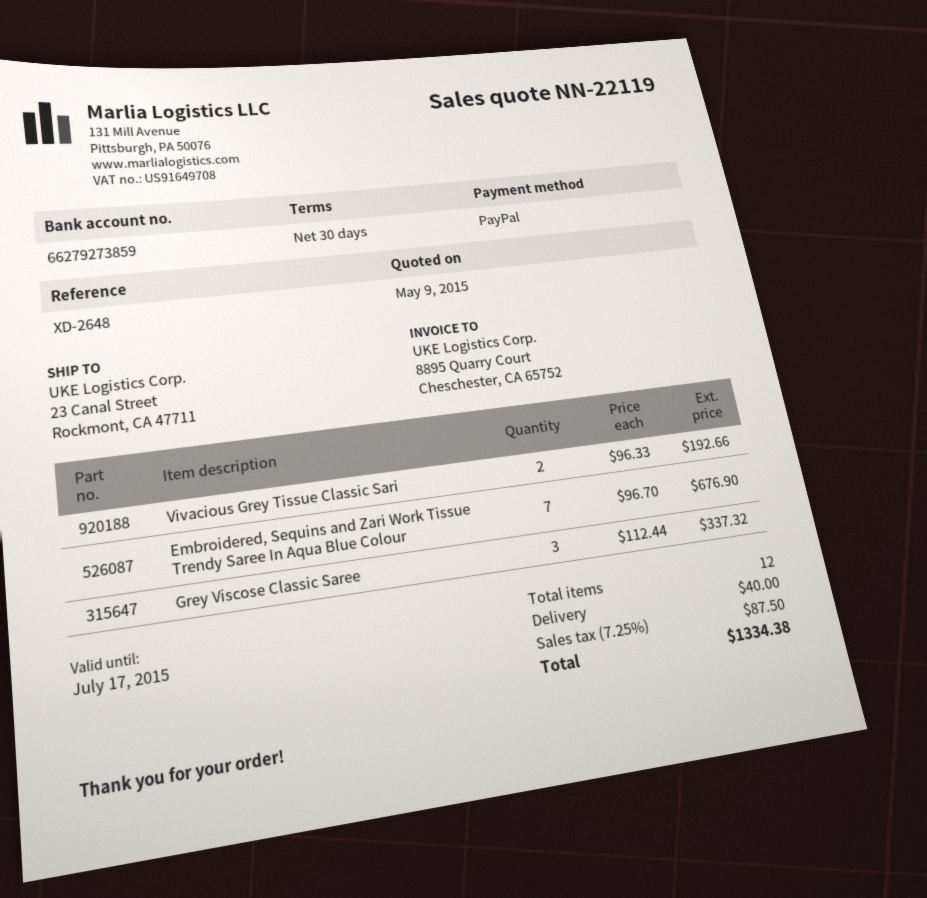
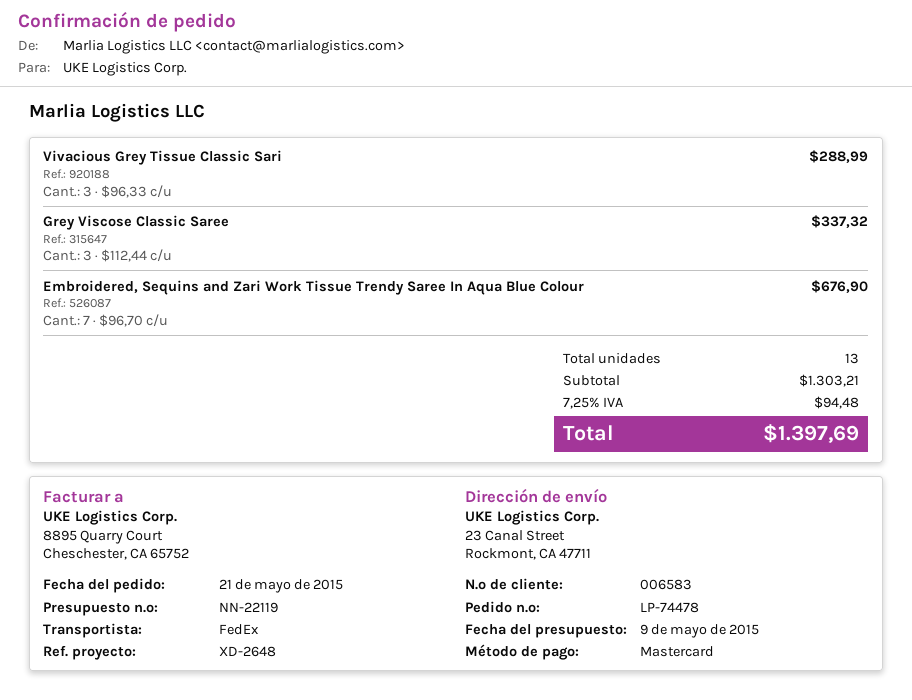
payment method: PayPal -> Mastercard
Vivacious Grey Tissue Classic Sari: 2 x 96.33 = 192.66 -> 3 x 96.33 = 288.99
total quantity: 12 -> 13
shipping: 40.00 -> none
tax: 7.25% = 87.50 -> 7.25% = 94.48
total: 1334.38 -> 1397.69

